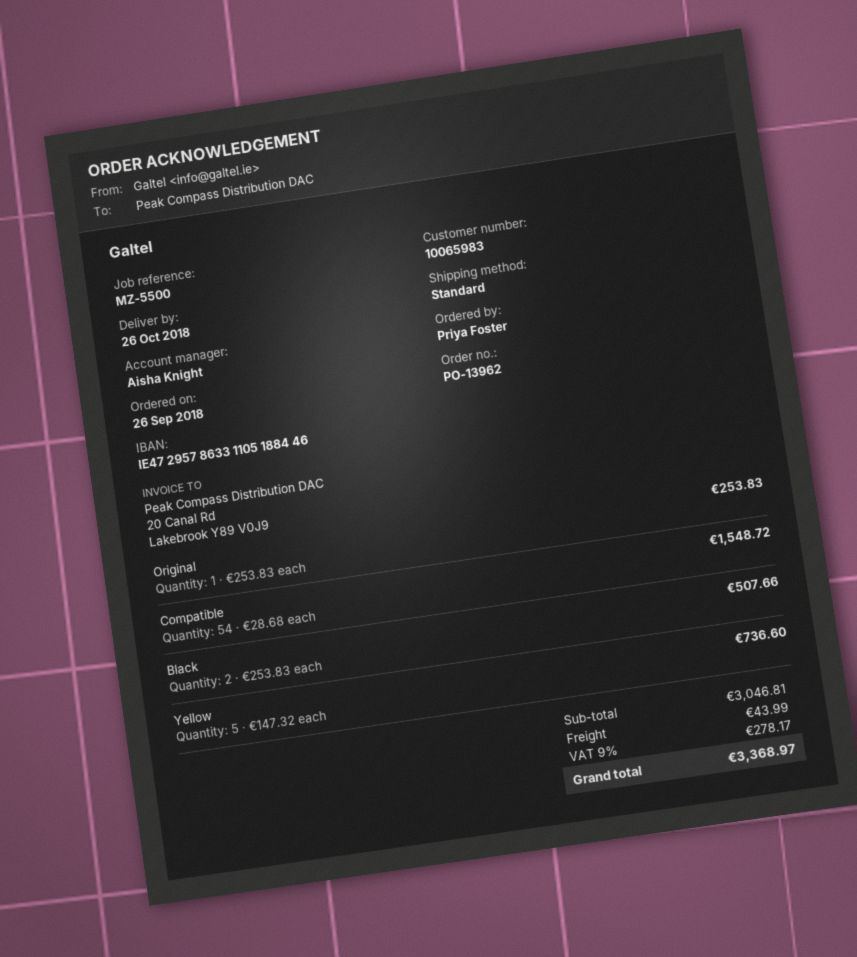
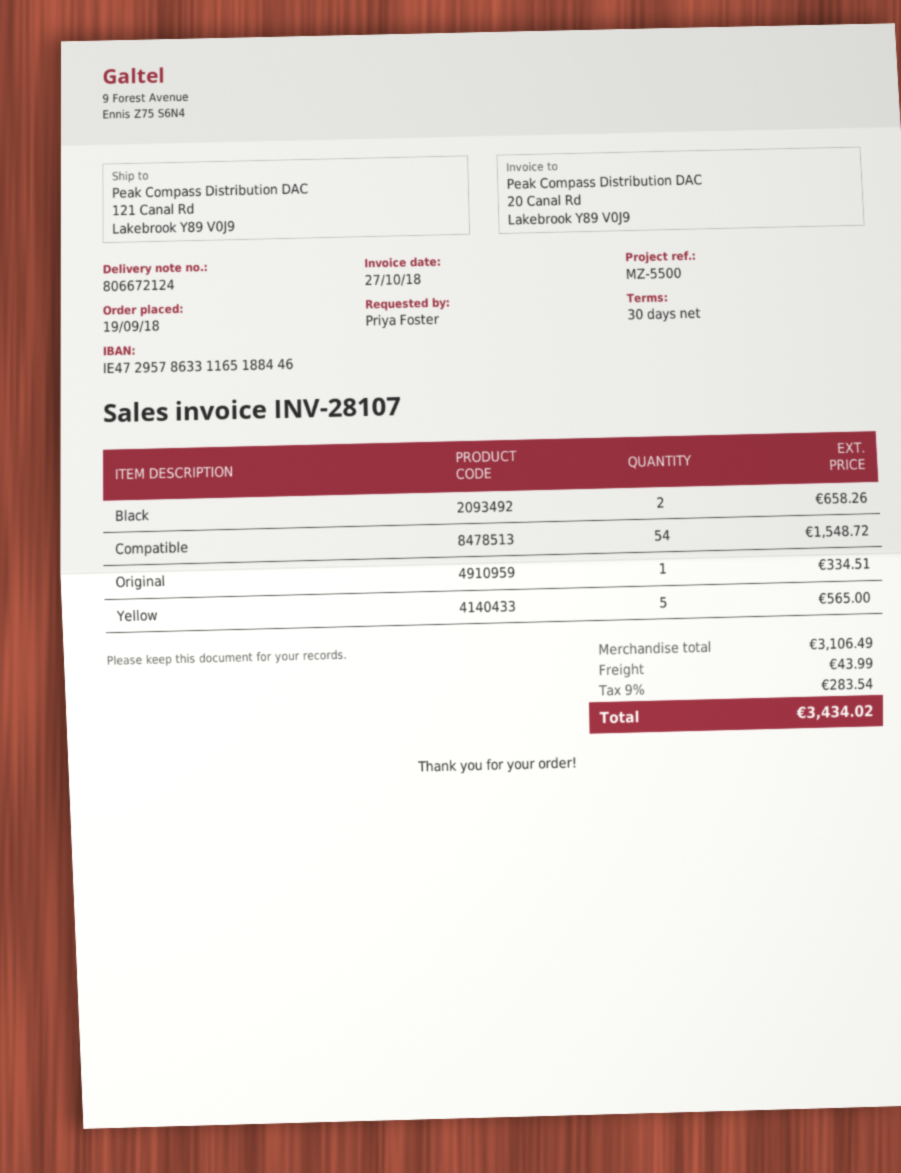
order date: 2018-09-26 -> 2018-09-19
bank account: IE47295786331105188446 -> IE47295786331165188446
Original: 1 for 253.83 -> 1 for 334.51
Black: 2 for 507.66 -> 2 for 658.26
Yellow: 5 for 736.60 -> 5 for 565.00
subtotal: 3046.81 -> 3106.49
tax: 9% = 278.17 -> 9% = 283.54
total: 3368.97 -> 3434.02

